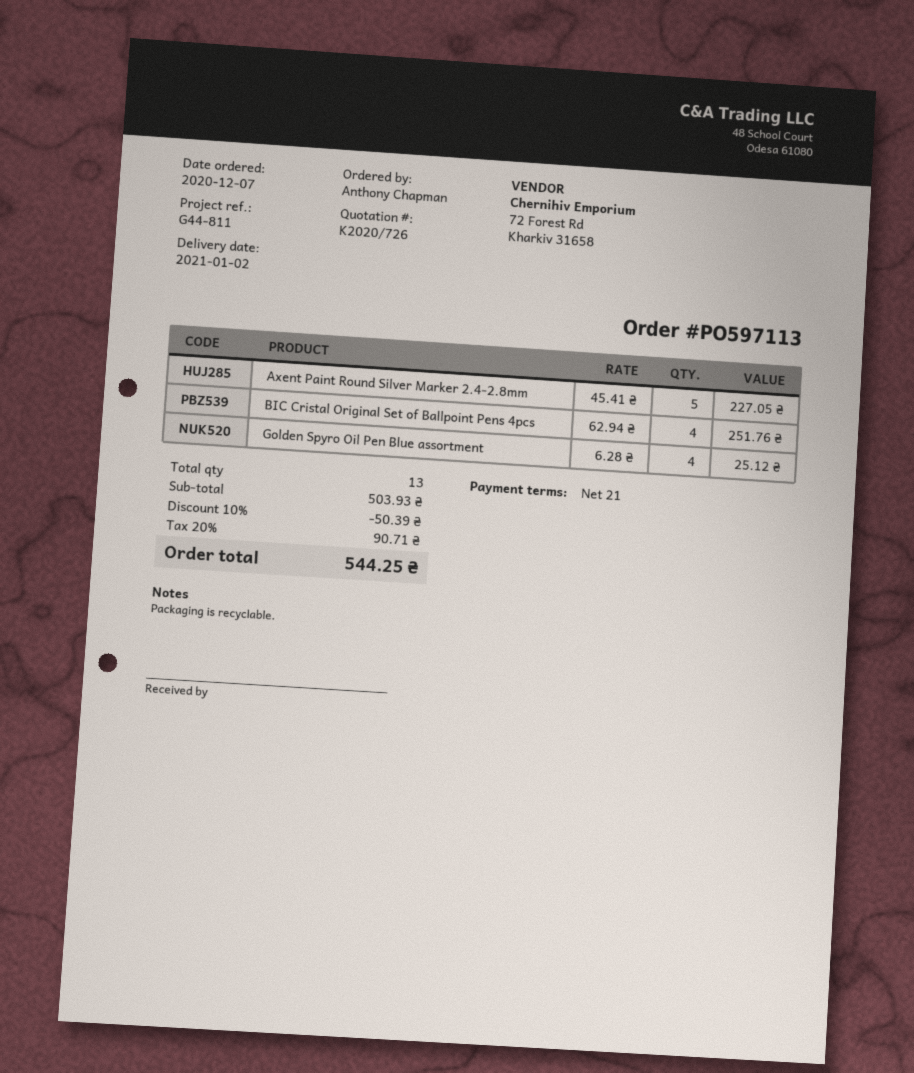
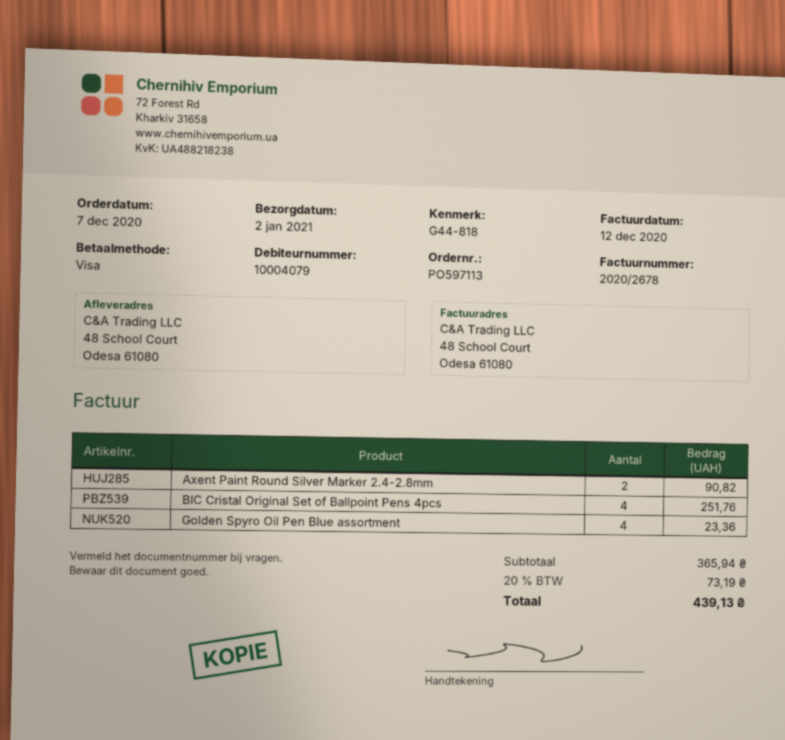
reference: G44-811 -> G44-818
Axent Paint Round Silver Marker 2.4-2.8mm: 5 for 227.05 -> 2 for 90.82
Golden Spyro Oil Pen Blue assortment: 4 for 25.12 -> 4 for 23.36
subtotal: 503.93 -> 365.94
discount: 10% = 50.39 -> none
tax: 20% = 90.71 -> 20% = 73.19
total: 544.25 -> 439.13

